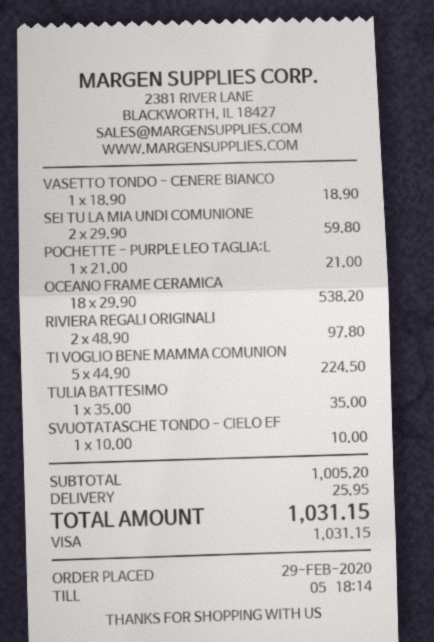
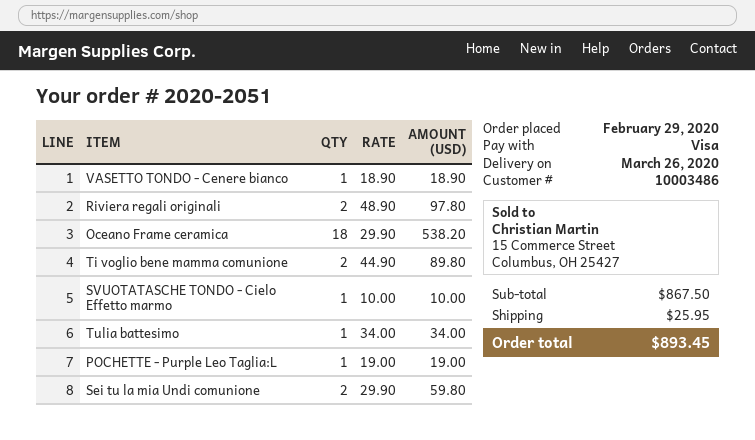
POCHETTE - PURPLE LEO TAGLIA:L: 1 x 21.00 = 21.00 -> 1 x 19.00 = 19.00
TI VOGLIO BENE MAMMA COMUNION: 5 x 44.90 = 224.50 -> 2 x 44.90 = 89.80
TULIA BATTESIMO: 1 x 35.00 = 35.00 -> 1 x 34.00 = 34.00
subtotal: 1005.20 -> 867.50
total: 1031.15 -> 893.45

